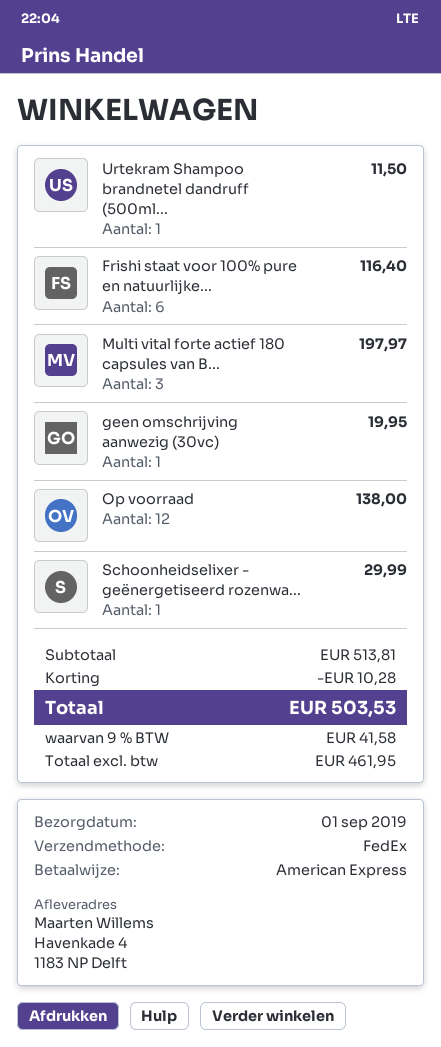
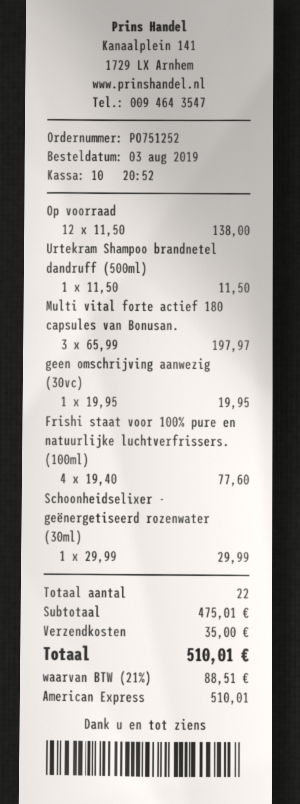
Frishi staat voor 100% pure en natuurlijke...: 6 for 116.40 -> 4 for 77.60
subtotal: 513.81 -> 475.01
discount: 10.28 -> none
shipping: none -> 35.00
tax: 9% = 41.58 -> 21% = 88.51
total: 503.53 -> 510.01

